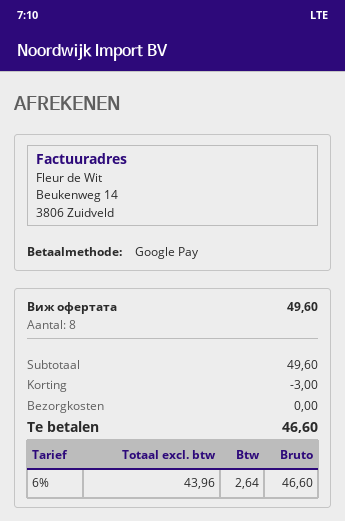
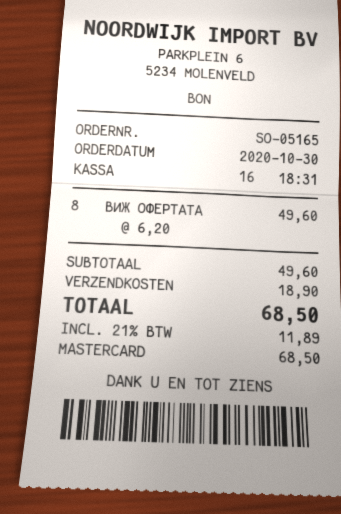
payment method: Google Pay -> Mastercard
discount: 3.00 -> none
shipping: 0.00 -> 18.90
tax: 6% = 2.64 -> 21% = 11.89
total: 46.60 -> 68.50

